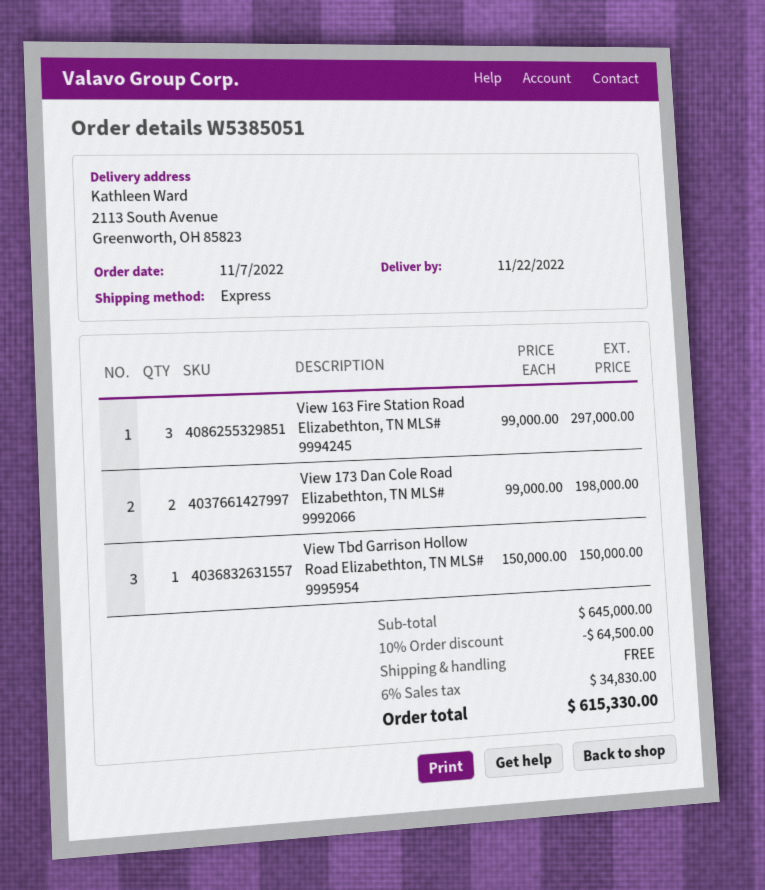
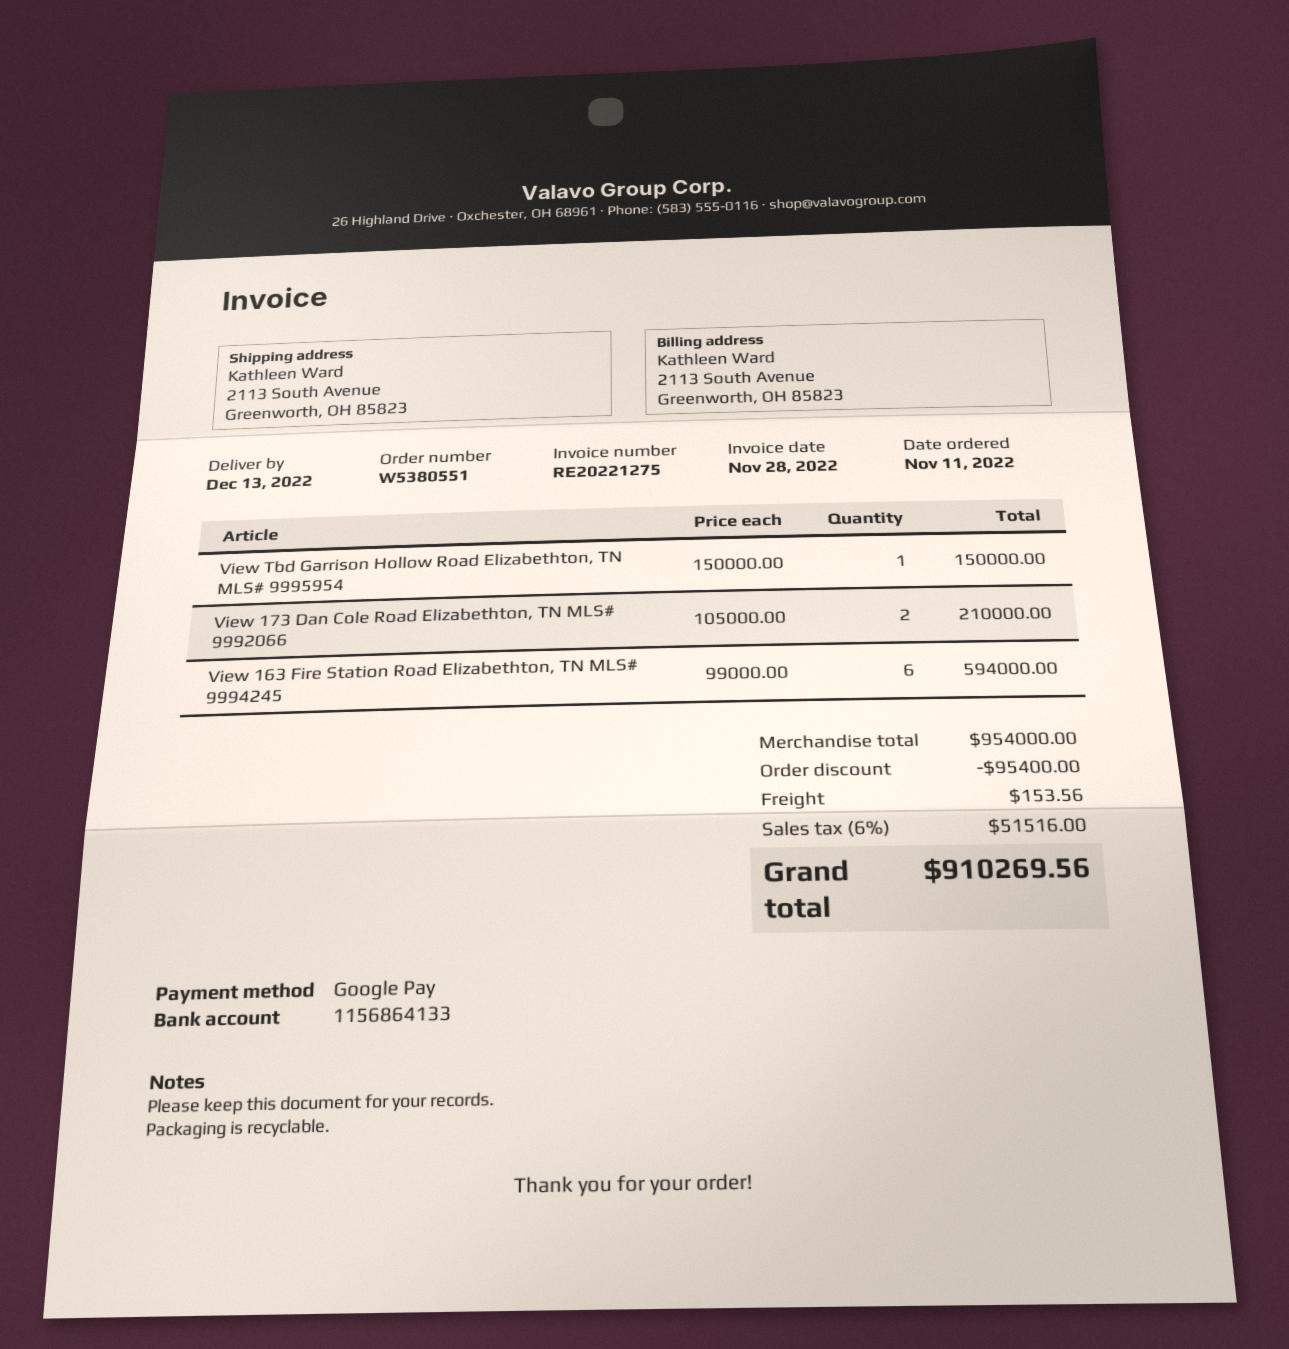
order number: W5385051 -> W5380551
order date: 2022-11-07 -> 2022-11-11
delivery date: 2022-11-22 -> 2022-12-13
View 163 Fire Station Road Elizabethton, TN MLS# 9994245: 3 x 99000.00 = 297000.00 -> 6 x 99000.00 = 594000.00
View 173 Dan Cole Road Elizabethton, TN MLS# 9992066: 2 x 99000.00 = 198000.00 -> 2 x 105000.00 = 210000.00
subtotal: 645000.00 -> 954000.00
discount: 64500.00 -> 95400.00
shipping: 0.00 -> 153.56
tax: 6% = 34830.00 -> 6% = 51516.00
total: 615330.00 -> 910269.56

